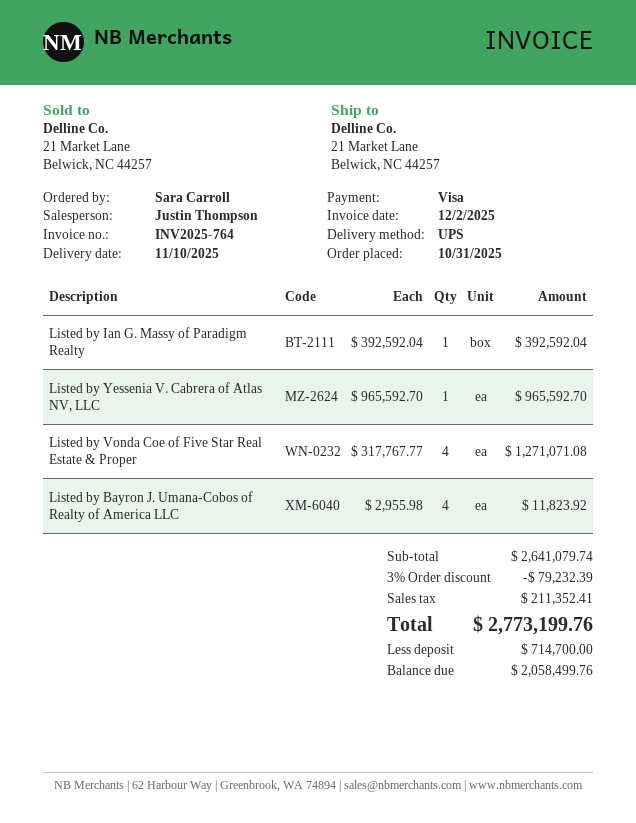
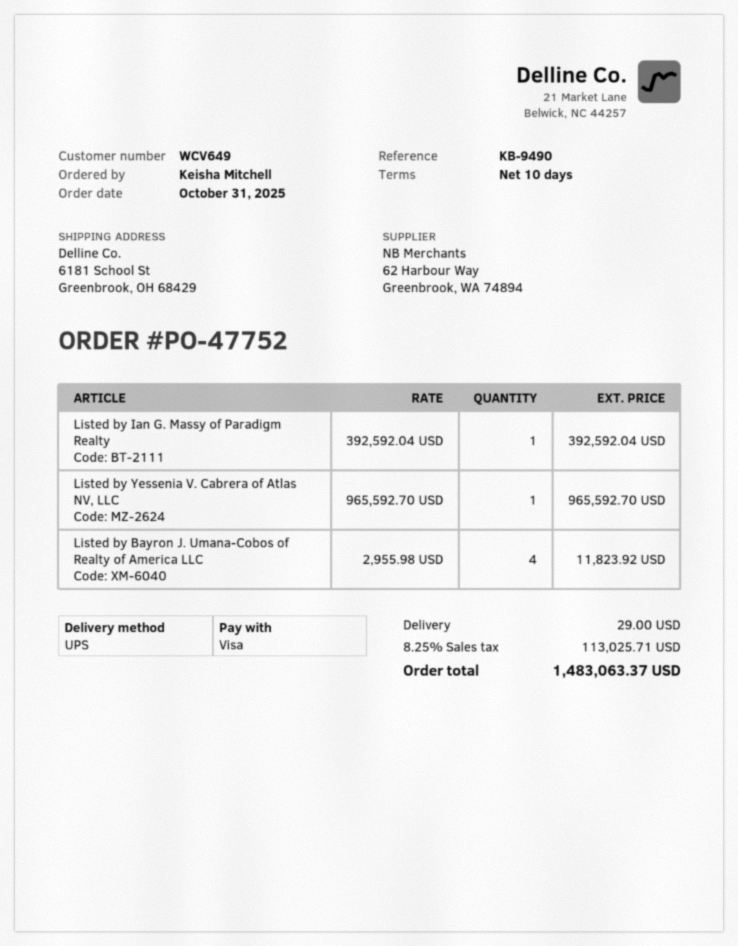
ordered by: Sara Carroll -> Keisha Mitchell
ship to: 21 Market Lane, Belwick, NC 44257 -> 6181 School St, Greenbrook, OH 68429
Listed by Vonda Coe of Five Star Real Estate & Proper: 4 x 317767.77 = 1271071.08 -> none
discount: 3% = 79232.39 -> none
shipping: none -> 29.00
tax: 211352.41 -> 113025.71
total: 2773199.76 -> 1483063.37

